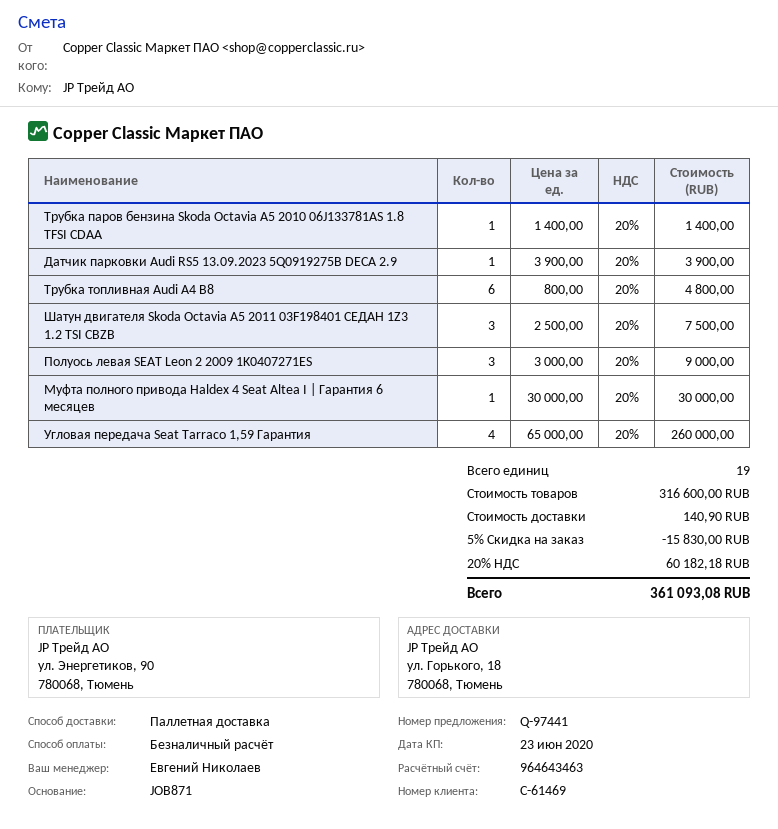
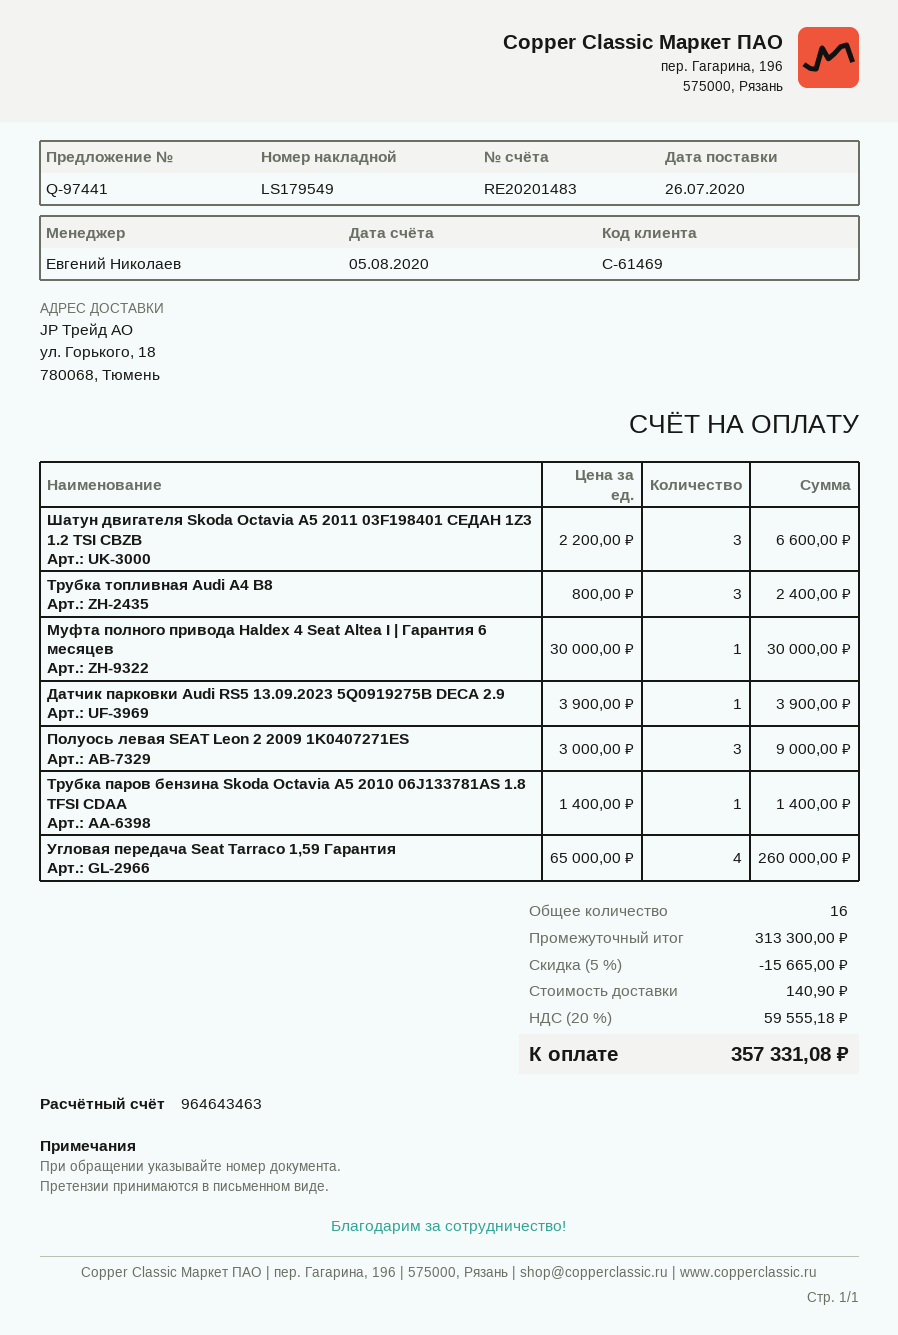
Трубка топливная Audi A4 B8: 6 x 800.00 = 4800.00 -> 3 x 800.00 = 2400.00
Шатун двигателя Skoda Octavia A5 2011 03F198401 СЕДАН 1Z3 1.2 TSI CBZB: 3 x 2500.00 = 7500.00 -> 3 x 2200.00 = 6600.00
total quantity: 19 -> 16
subtotal: 316600.00 -> 313300.00
discount: 5% = 15830.00 -> 5% = 15665.00
tax: 20% = 60182.18 -> 20% = 59555.18
total: 361093.08 -> 357331.08

